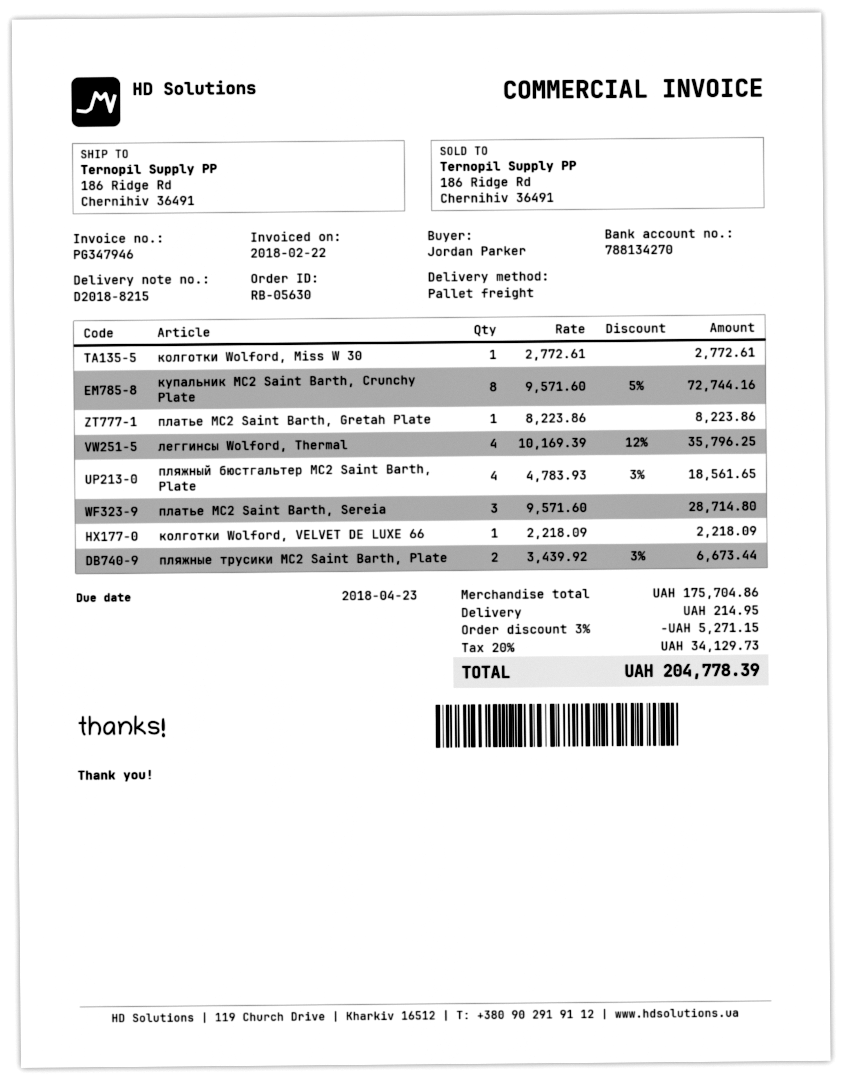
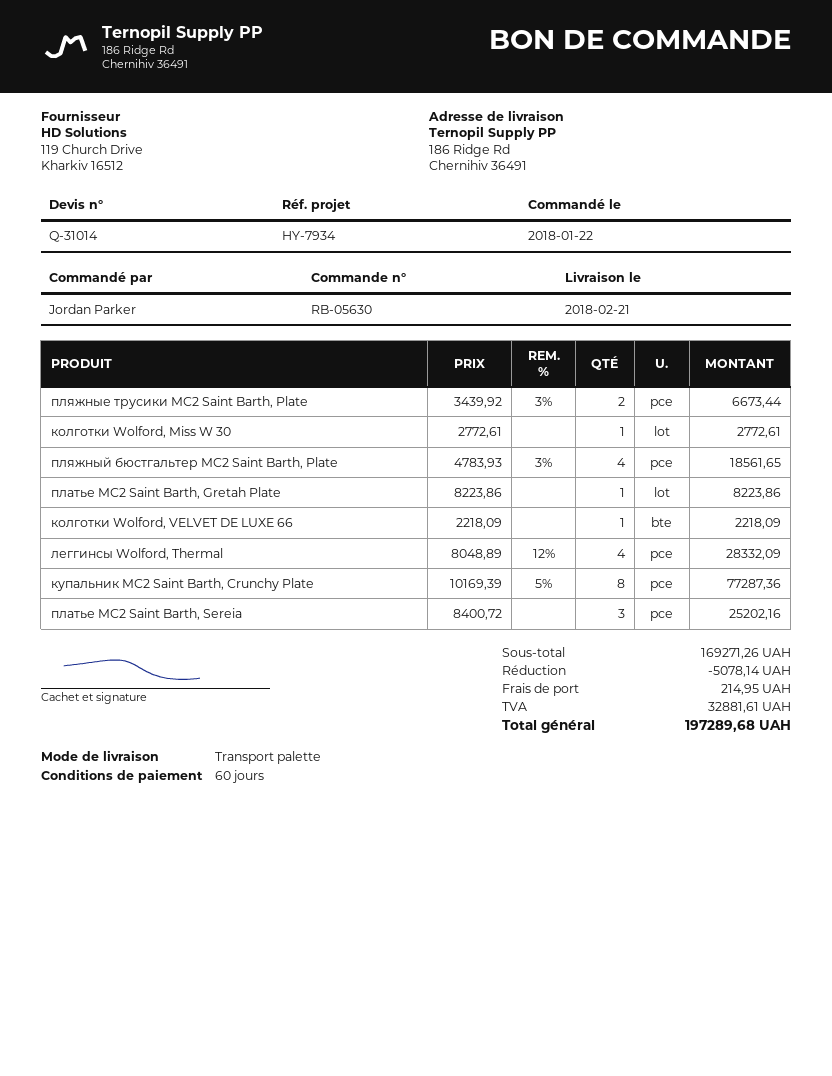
купальник MC2 Saint Barth, Crunchy Plate: 8 x 9571.60 - 5% = 72744.16 -> 8 x 10169.39 - 5% = 77287.36
леггинсы Wolford, Thermal: 4 x 10169.39 - 12% = 35796.25 -> 4 x 8048.89 - 12% = 28332.09
платье MC2 Saint Barth, Sereia: 3 x 9571.60 = 28714.80 -> 3 x 8400.72 = 25202.16
subtotal: 175704.86 -> 169271.26
discount: 5271.15 -> 5078.14
tax: 34129.73 -> 32881.61
total: 204778.39 -> 197289.68

